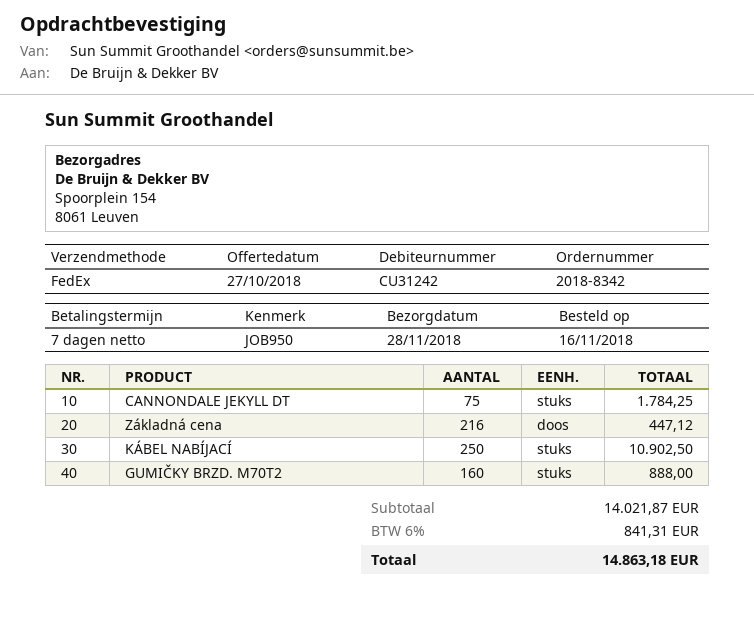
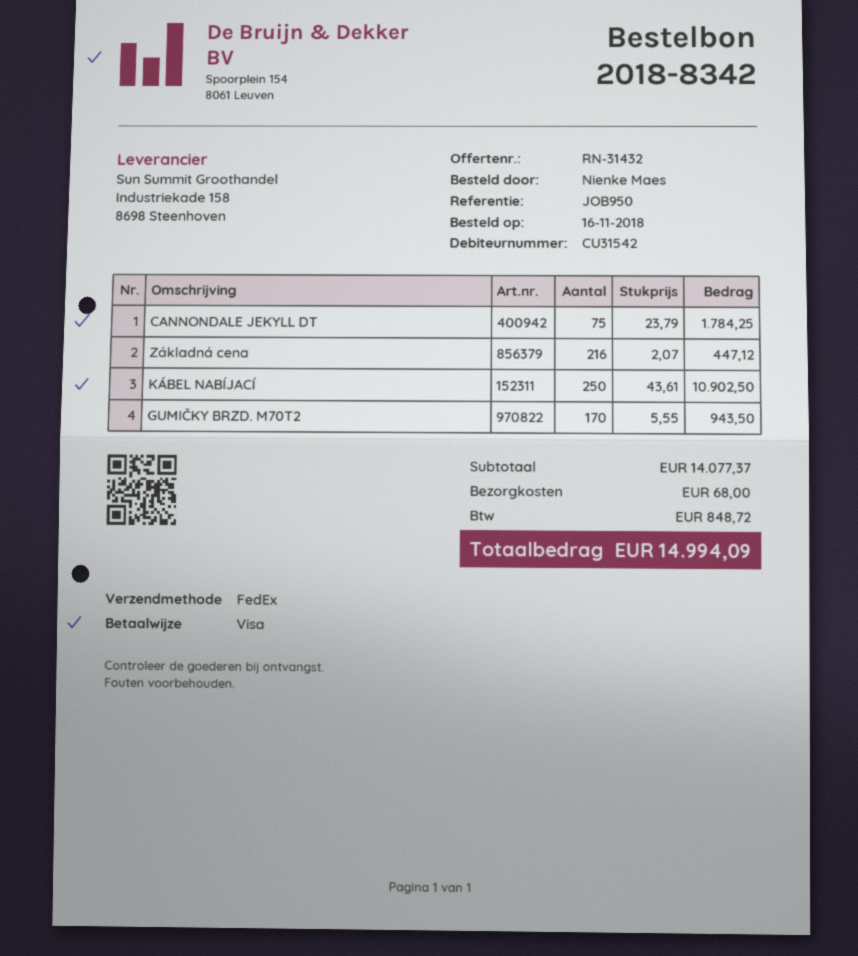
customer number: CU31242 -> CU31542
GUMIČKY BRZD. M70T2: 160 for 888.00 -> 170 for 943.50
subtotal: 14021.87 -> 14077.37
shipping: none -> 68.00
tax: 841.31 -> 848.72
total: 14863.18 -> 14994.09

